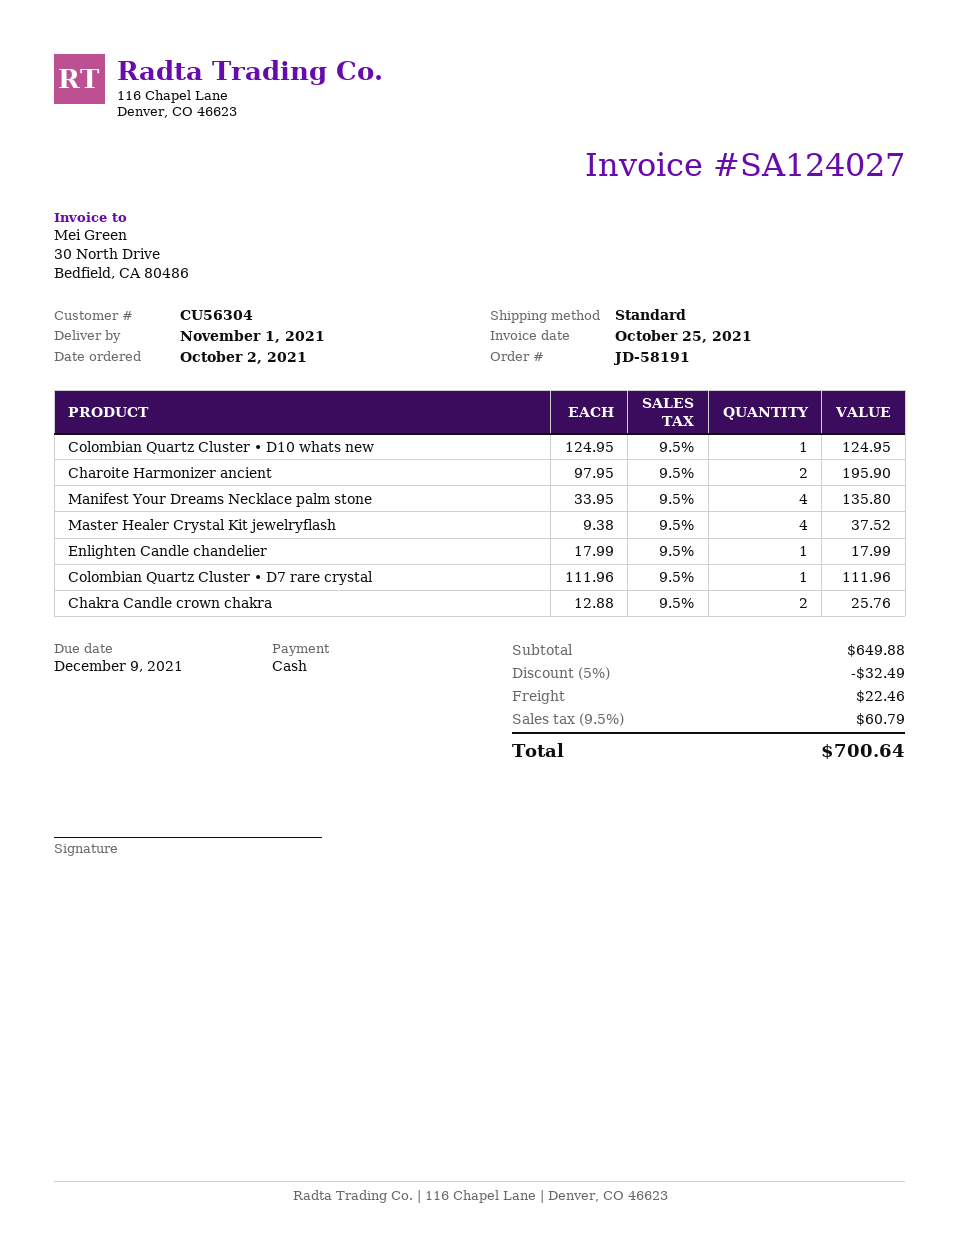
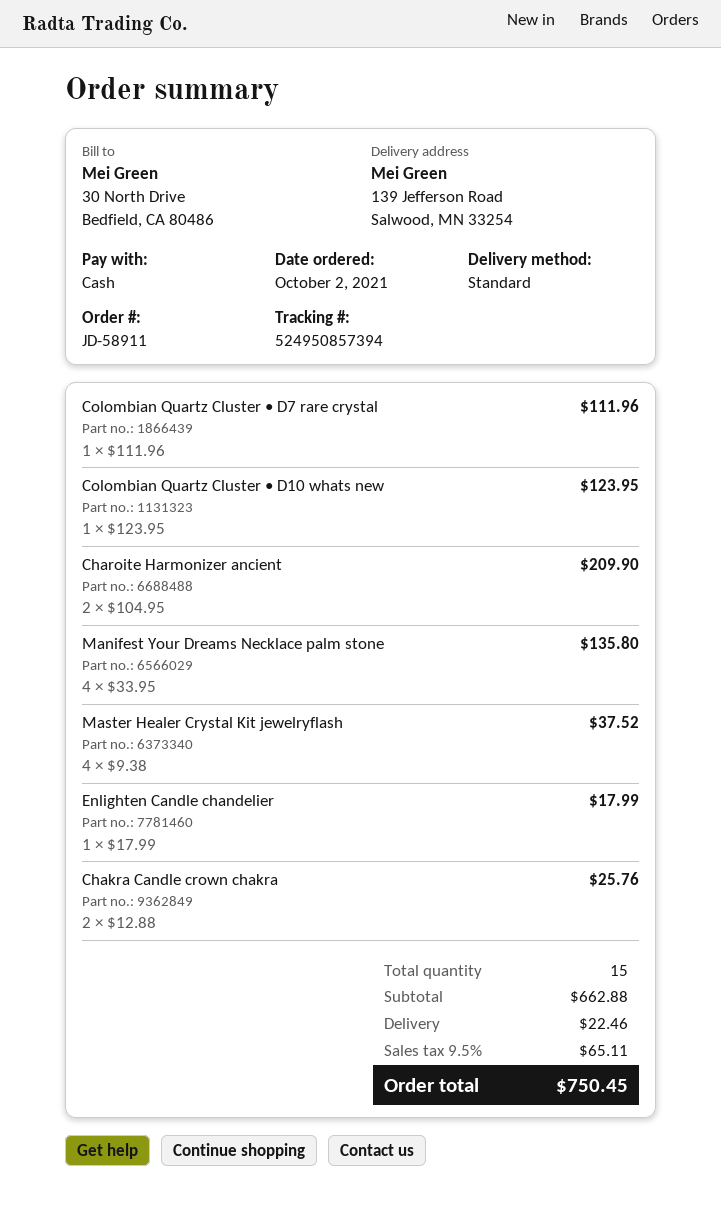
order number: JD-58191 -> JD-58911
Colombian Quartz Cluster • D10 whats new: 1 x 124.95 = 124.95 -> 1 x 123.95 = 123.95
Charoite Harmonizer ancient: 2 x 97.95 = 195.90 -> 2 x 104.95 = 209.90
subtotal: 649.88 -> 662.88
discount: 5% = 32.49 -> none
tax: 9.5% = 60.79 -> 9.5% = 65.11
total: 700.64 -> 750.45

